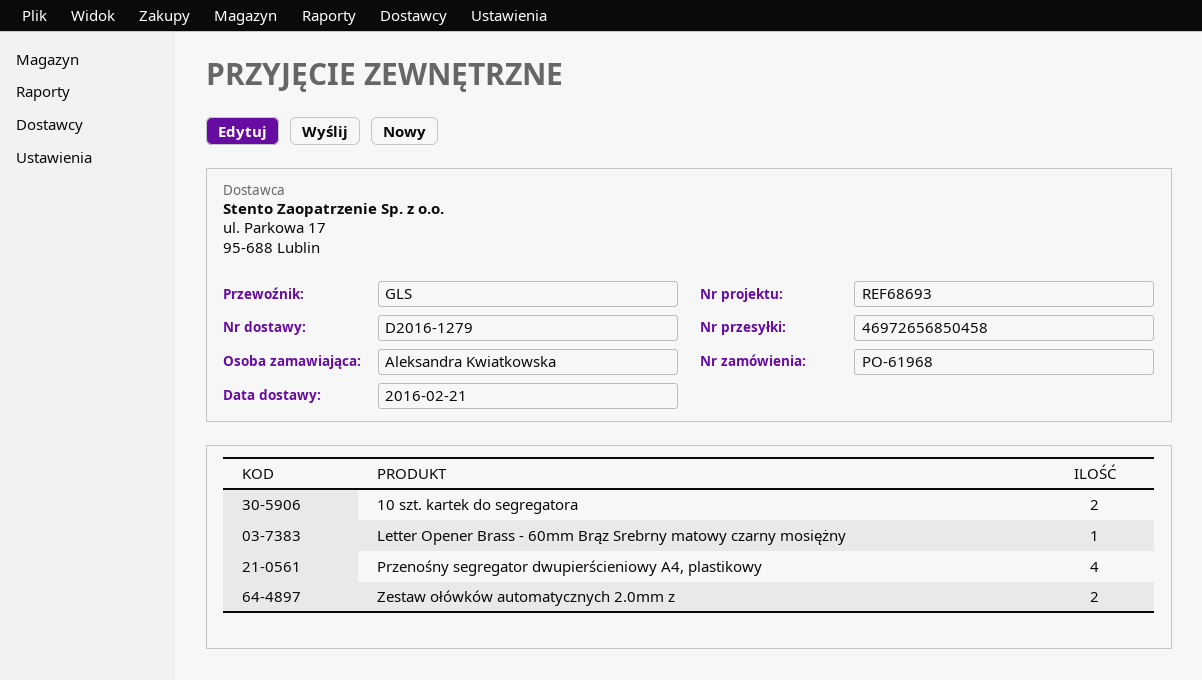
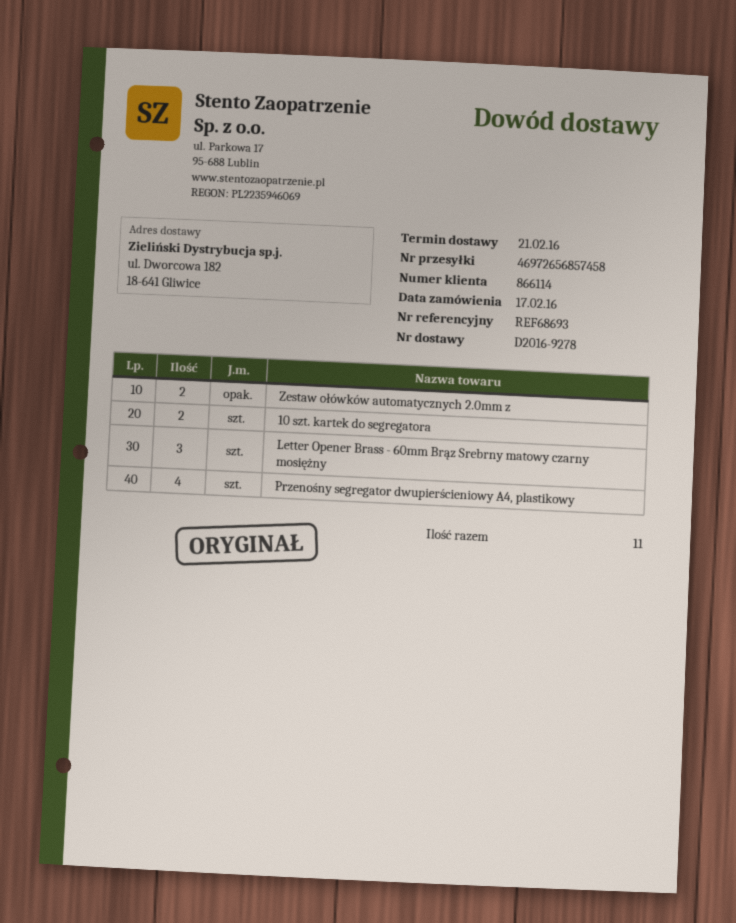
delivery note number: D2016-1279 -> D2016-9278
tracking number: 46972656850458 -> 46972656857458
Letter Opener Brass - 60mm Brąz Srebrny matowy czarny mosiężny: 1 -> 3

